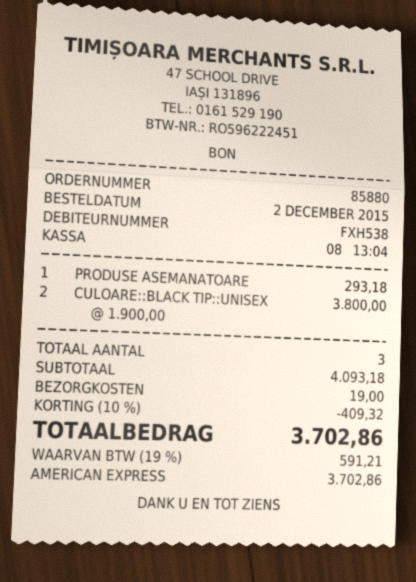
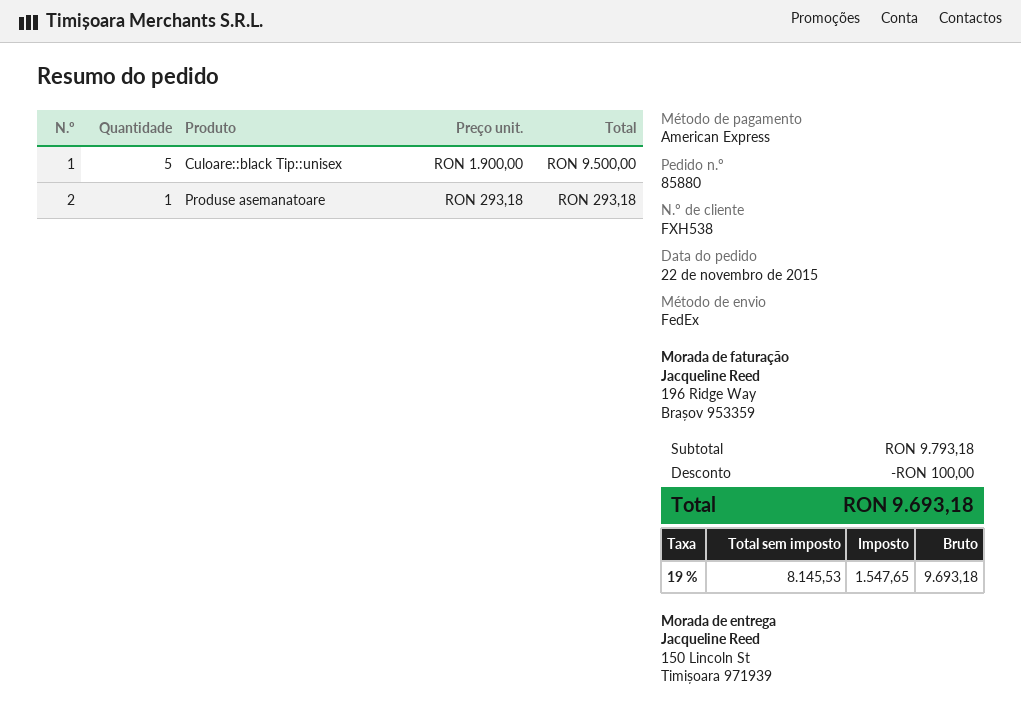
order date: 2015-12-02 -> 2015-11-22
CULOARE::BLACK TIP::UNISEX: 2 x 1900.00 = 3800.00 -> 5 x 1900.00 = 9500.00
subtotal: 4093.18 -> 9793.18
discount: 409.32 -> 100.00
shipping: 19.00 -> none
tax: 19% = 591.21 -> 19% = 1547.65
total: 3702.86 -> 9693.18

